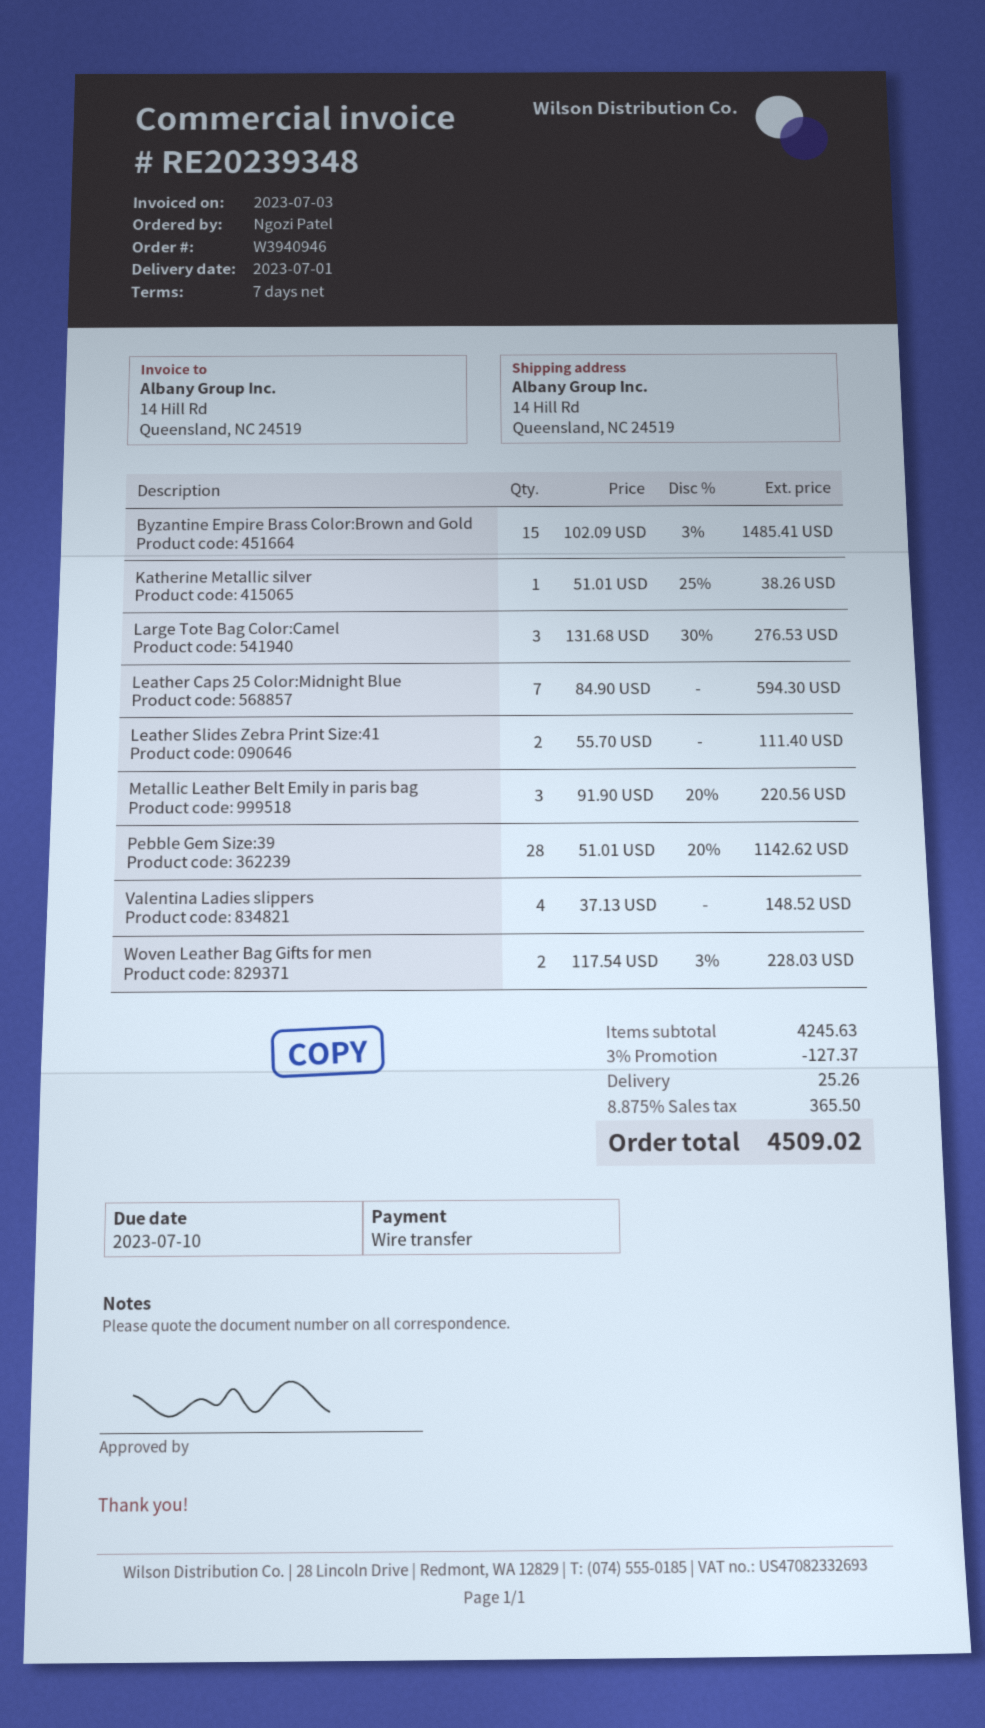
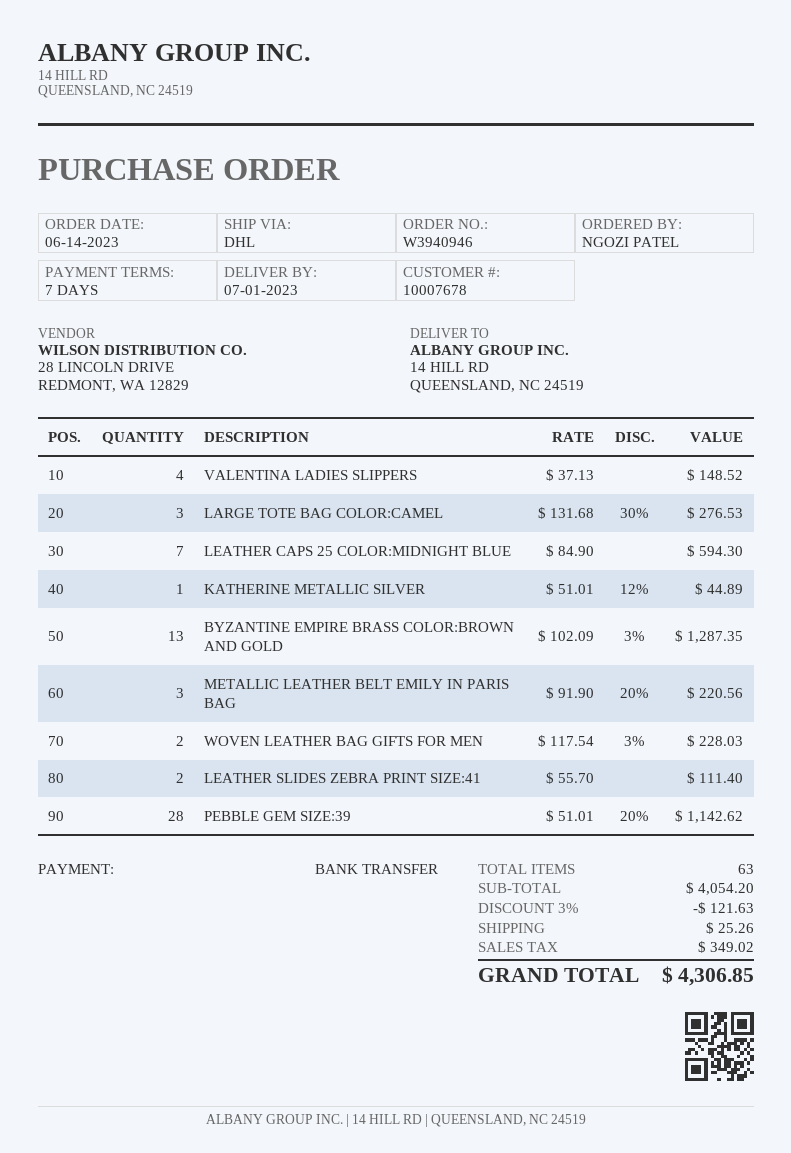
Byzantine Empire Brass Color:Brown and Gold: 15 x 102.09 - 3% = 1485.41 -> 13 x 102.09 - 3% = 1287.35
Katherine Metallic silver: 1 x 51.01 - 25% = 38.26 -> 1 x 51.01 - 12% = 44.89
subtotal: 4245.63 -> 4054.20
discount: 3% = 127.37 -> 3% = 121.63
tax: 365.50 -> 349.02
total: 4509.02 -> 4306.85

